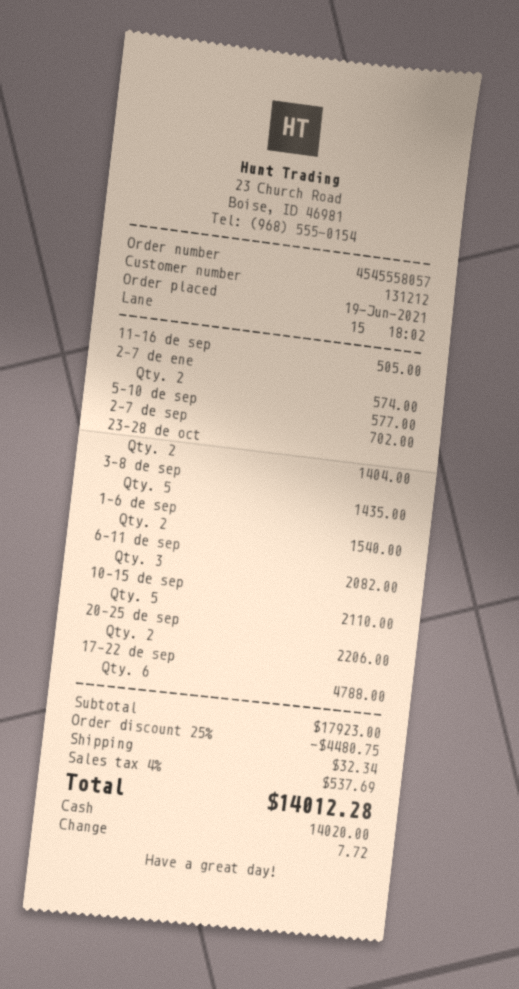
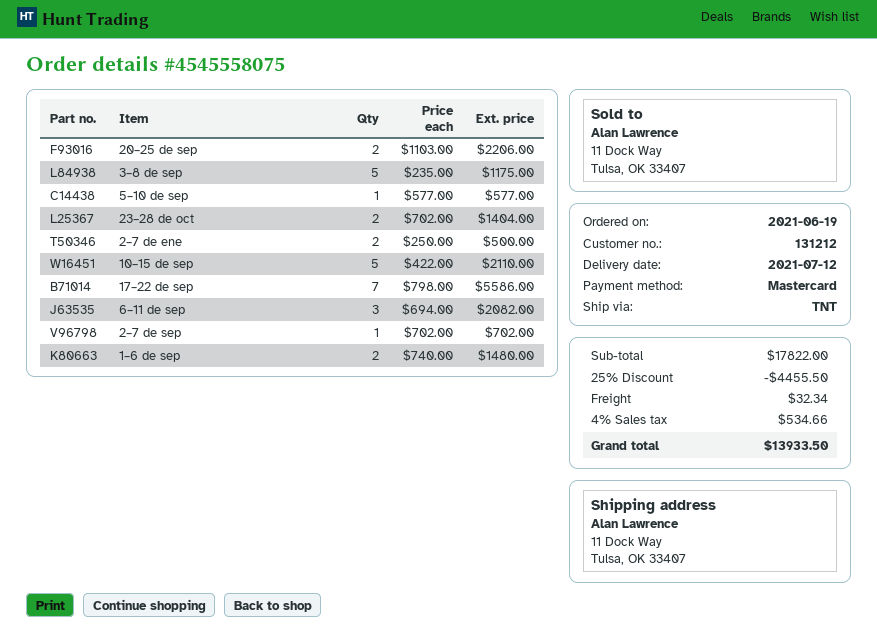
order number: 4545558057 -> 4545558075
payment method: cash -> Mastercard
11–16 de sep: 1 for 505.00 -> none
2–7 de ene: 2 for 574.00 -> 2 for 500.00
3–8 de sep: 5 for 1435.00 -> 5 for 1175.00
1–6 de sep: 2 for 1540.00 -> 2 for 1480.00
17–22 de sep: 6 for 4788.00 -> 7 for 5586.00
subtotal: 17923.00 -> 17822.00
discount: 25% = 4480.75 -> 25% = 4455.50
tax: 4% = 537.69 -> 4% = 534.66
total: 14012.28 -> 13933.50

